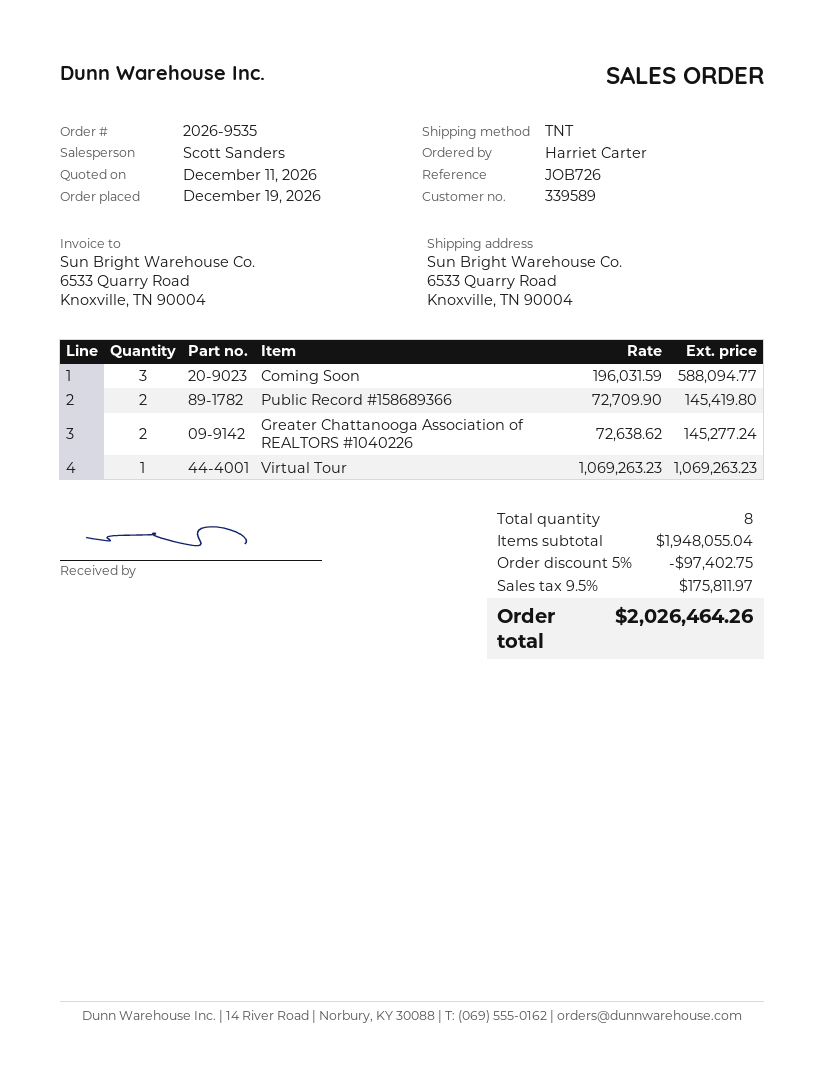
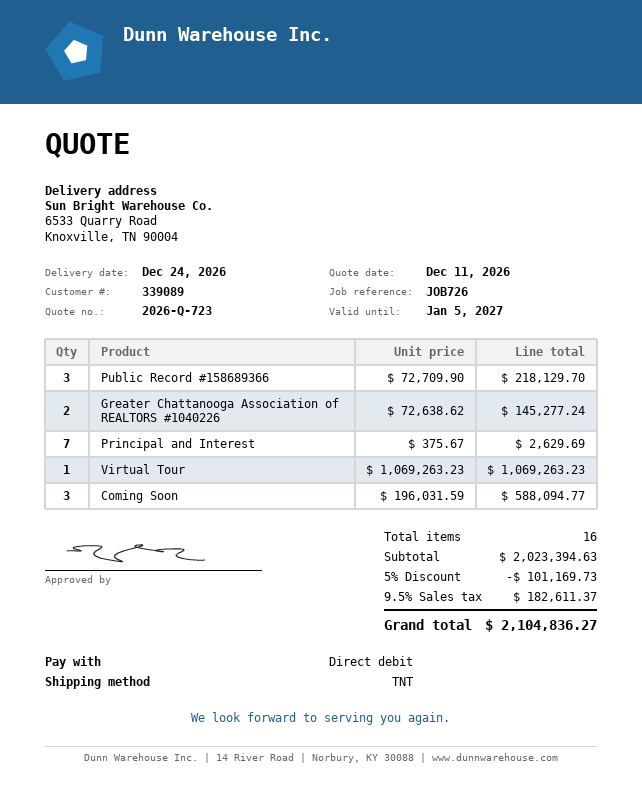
customer number: 339589 -> 339089
Public Record #158689366: 2 x 72709.90 = 145419.80 -> 3 x 72709.90 = 218129.70
Principal and Interest: none -> 7 x 375.67 = 2629.69
total quantity: 8 -> 16
subtotal: 1948055.04 -> 2023394.63
discount: 5% = 97402.75 -> 5% = 101169.73
tax: 9.5% = 175811.97 -> 9.5% = 182611.37
total: 2026464.26 -> 2104836.27

